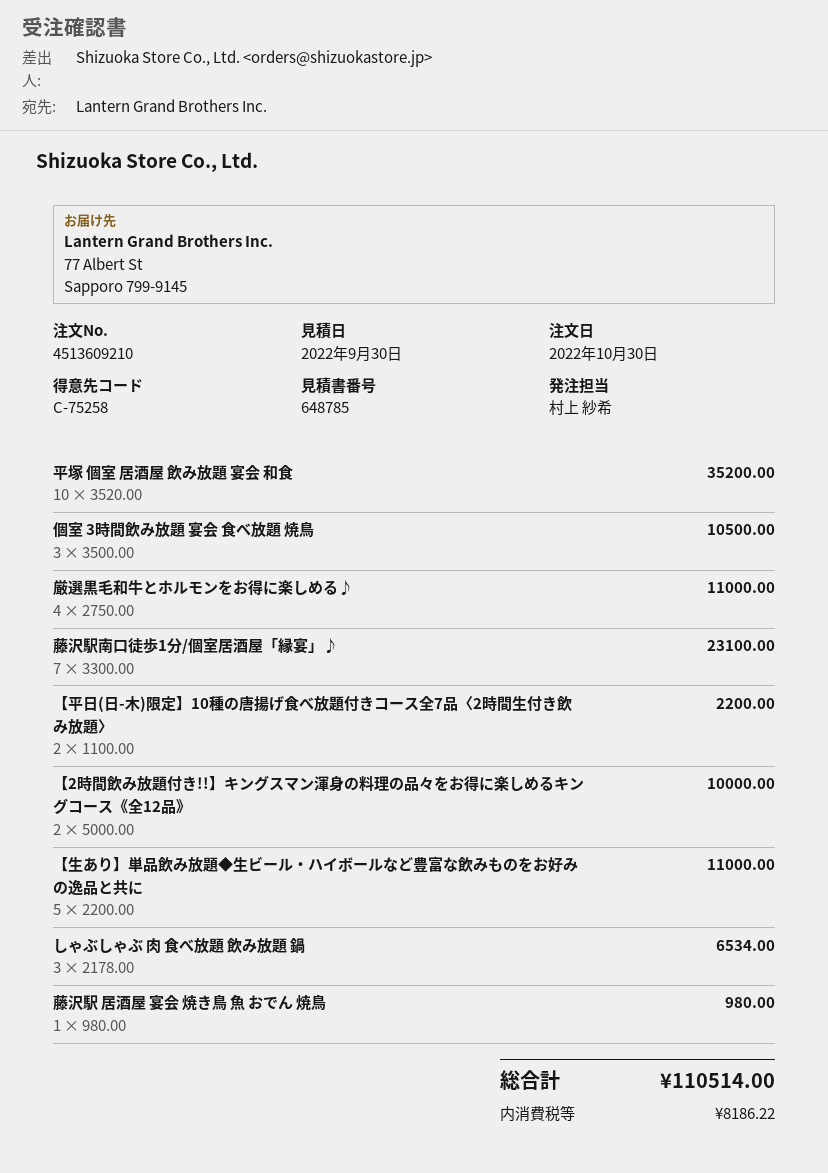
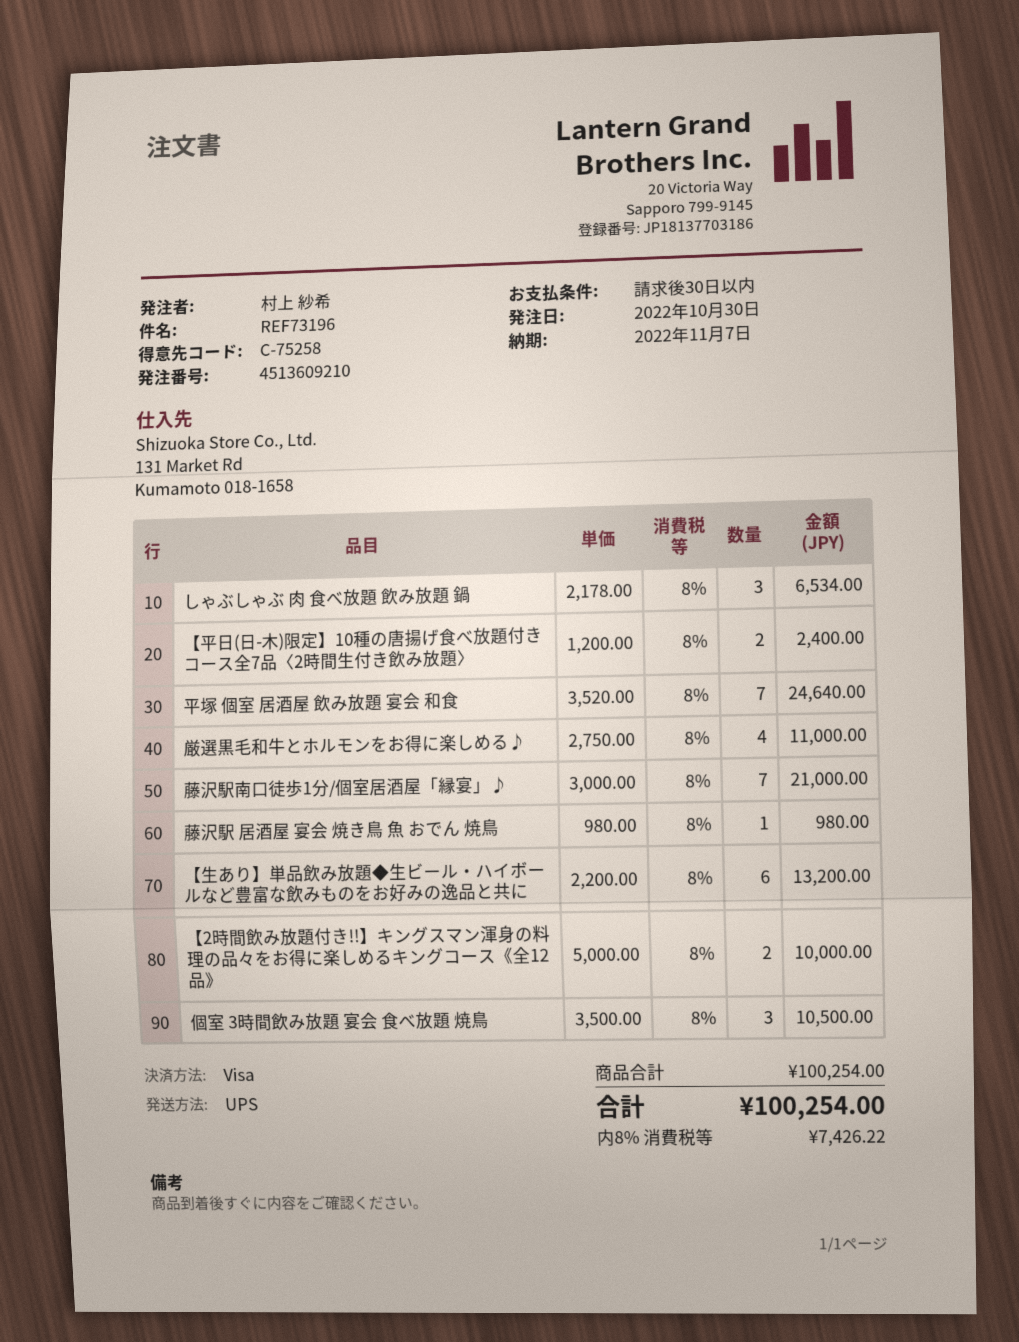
平塚 個室 居酒屋 飲み放題 宴会 和食: 10 x 3520.00 = 35200.00 -> 7 x 3520.00 = 24640.00
藤沢駅南口徒歩1分/個室居酒屋「縁宴」♪: 7 x 3300.00 = 23100.00 -> 7 x 3000.00 = 21000.00
【平日(日-木)限定】10種の唐揚げ食べ放題付きコース全7品〈2時間生付き飲み放題〉: 2 x 1100.00 = 2200.00 -> 2 x 1200.00 = 2400.00
【生あり】単品飲み放題◆生ビール・ハイボールなど豊富な飲みものをお好みの逸品と共に: 5 x 2200.00 = 11000.00 -> 6 x 2200.00 = 13200.00
tax: 8186.22 -> 7426.22
total: 110514.00 -> 100254.00

